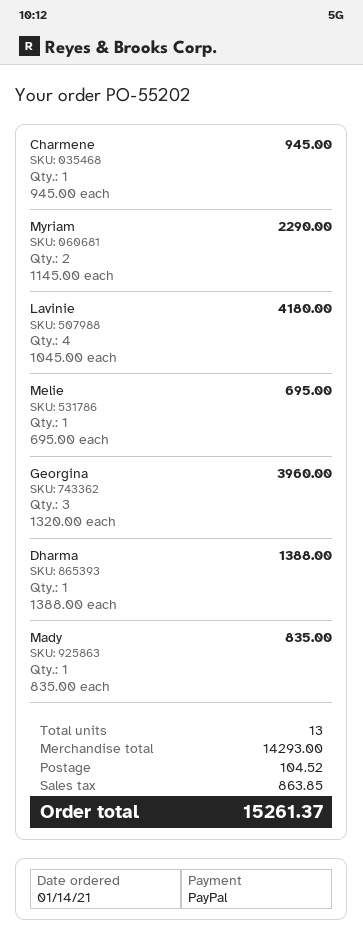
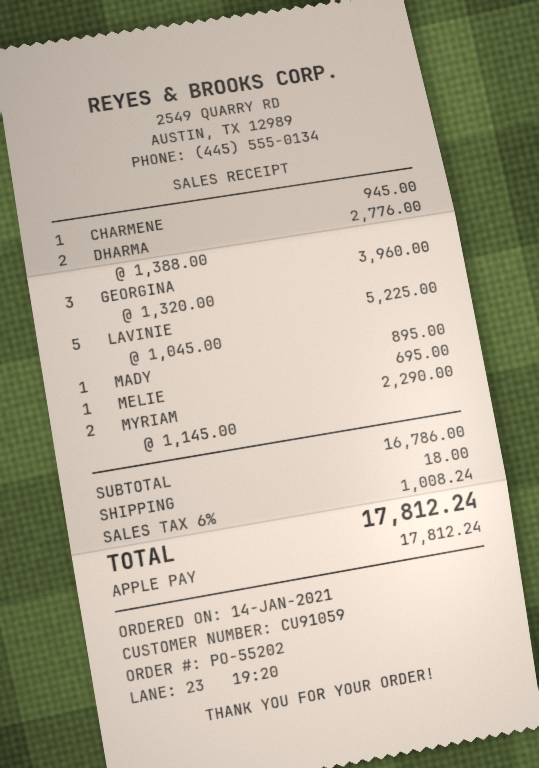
payment method: PayPal -> Apple Pay
Lavinie: 4 x 1045.00 = 4180.00 -> 5 x 1045.00 = 5225.00
Dharma: 1 x 1388.00 = 1388.00 -> 2 x 1388.00 = 2776.00
Mady: 1 x 835.00 = 835.00 -> 1 x 895.00 = 895.00
subtotal: 14293.00 -> 16786.00
shipping: 104.52 -> 18.00
tax: 863.85 -> 1008.24
total: 15261.37 -> 17812.24

